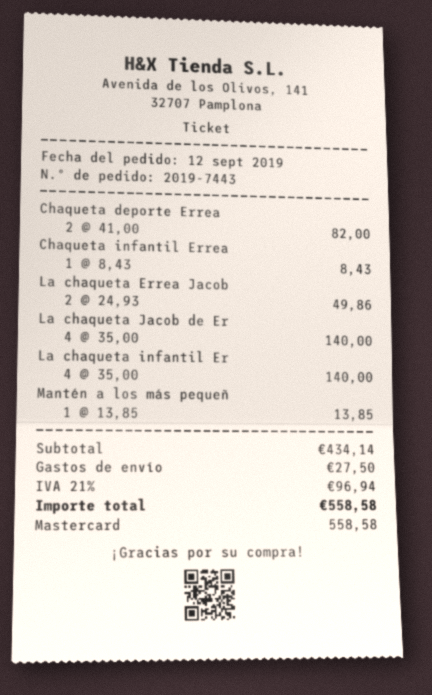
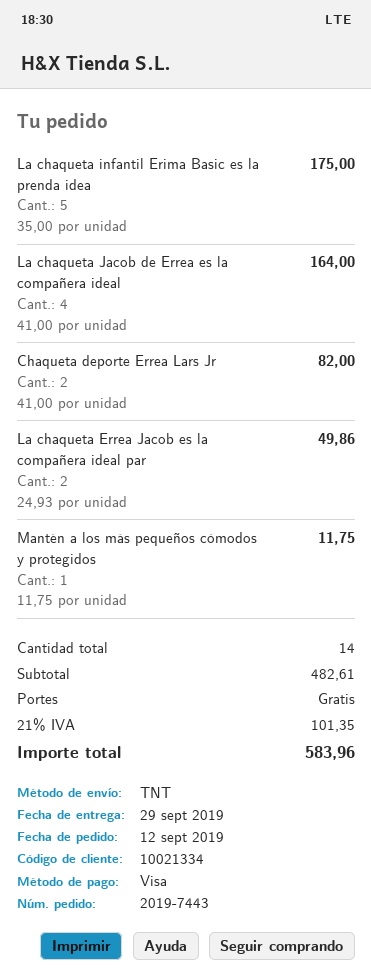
payment method: Mastercard -> Visa
Chaqueta infantil Errea: 1 x 8.43 = 8.43 -> none
La chaqueta Jacob de Er: 4 x 35.00 = 140.00 -> 4 x 41.00 = 164.00
La chaqueta infantil Er: 4 x 35.00 = 140.00 -> 5 x 35.00 = 175.00
Mantén a los más pequeñ: 1 x 13.85 = 13.85 -> 1 x 11.75 = 11.75
subtotal: 434.14 -> 482.61
shipping: 27.50 -> 0.00
tax: 21% = 96.94 -> 21% = 101.35
total: 558.58 -> 583.96

